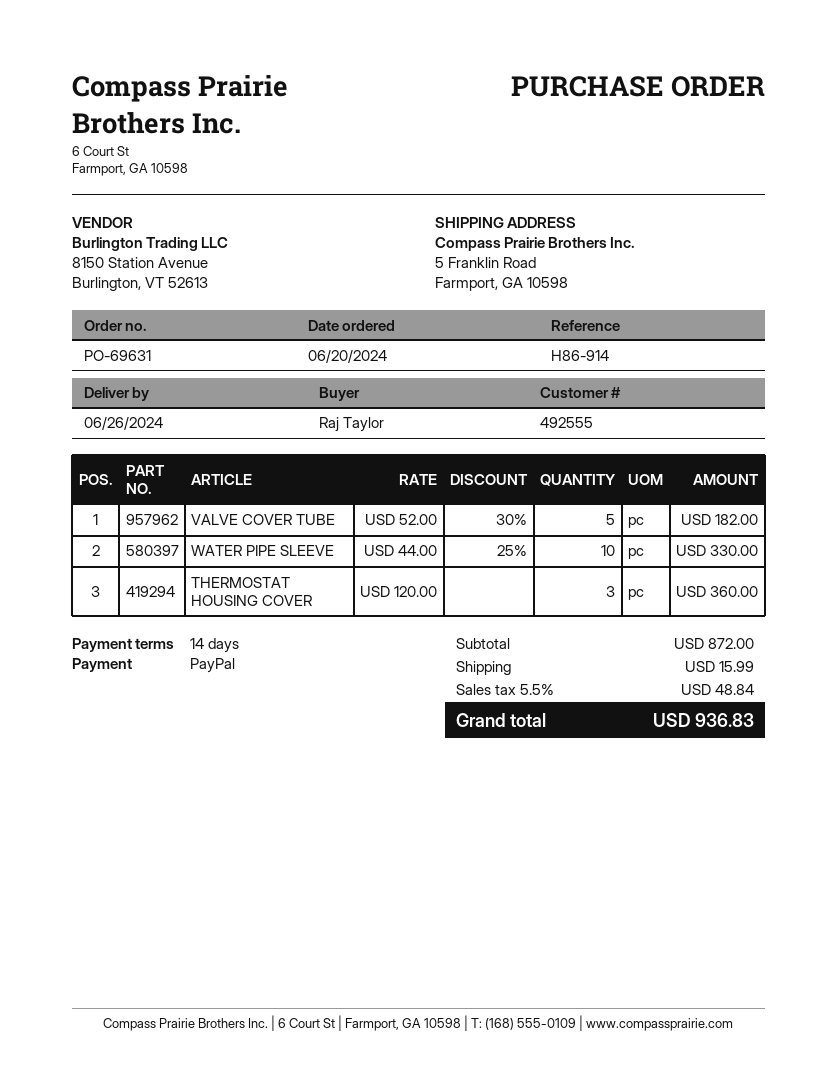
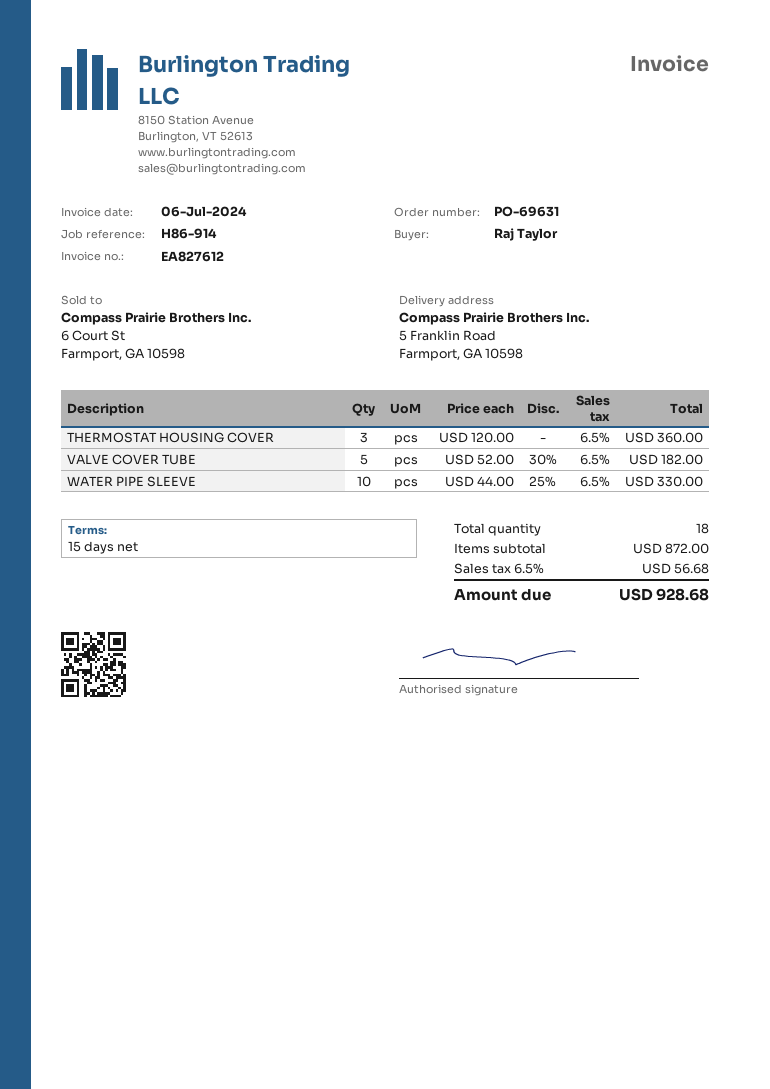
payment terms: 14 days -> 15 days
shipping: 15.99 -> none
tax: 5.5% = 48.84 -> 6.5% = 56.68
total: 936.83 -> 928.68

